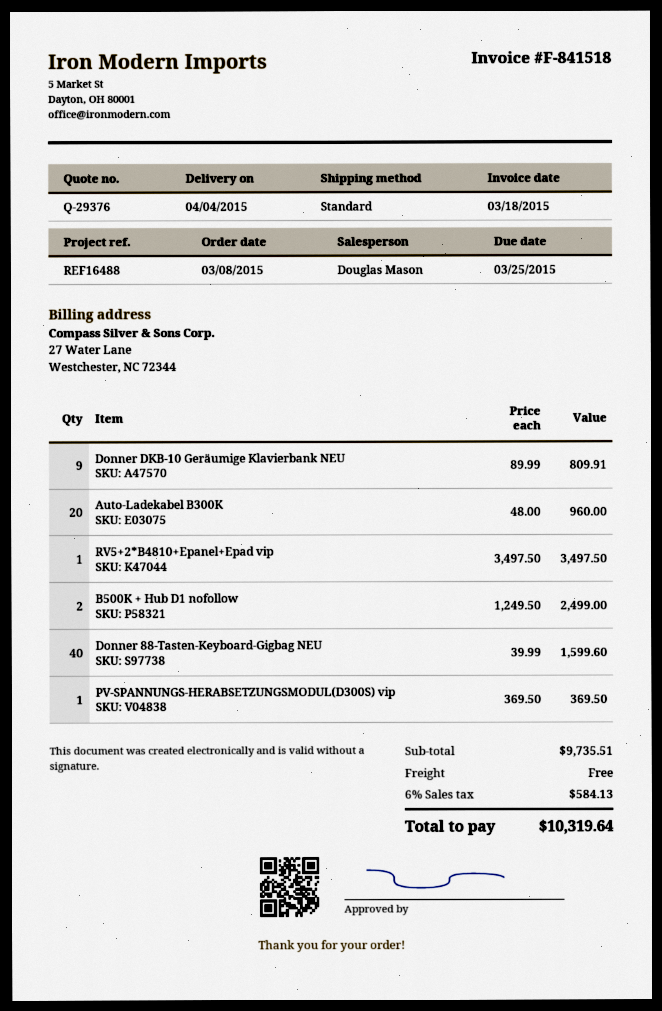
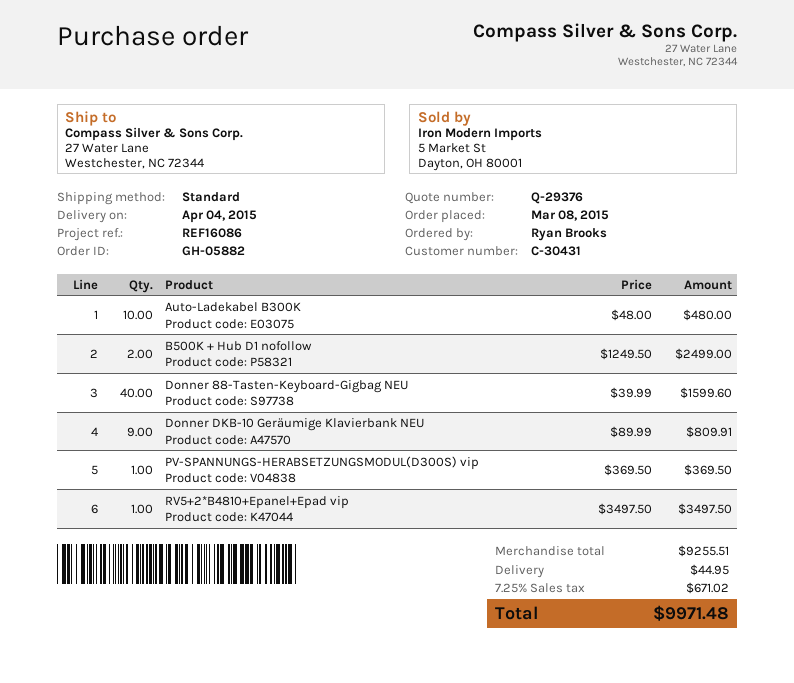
reference: REF16488 -> REF16086
Auto-Ladekabel B300K: 20 x 48.00 = 960.00 -> 10 x 48.00 = 480.00
subtotal: 9735.51 -> 9255.51
shipping: 0.00 -> 44.95
tax: 6% = 584.13 -> 7.25% = 671.02
total: 10319.64 -> 9971.48

